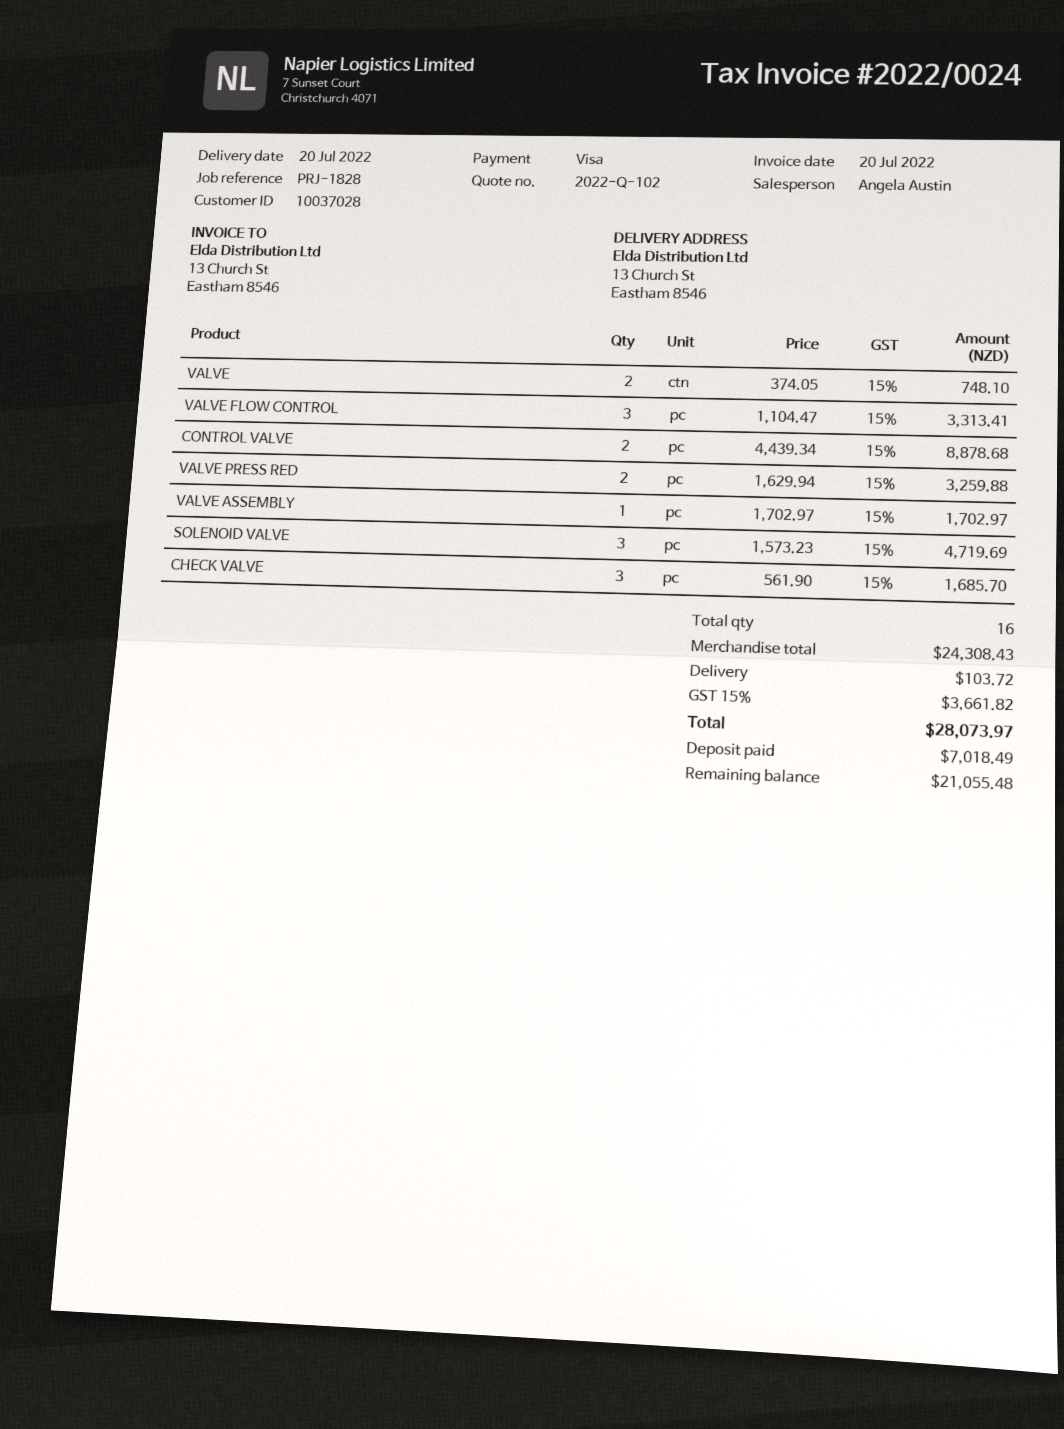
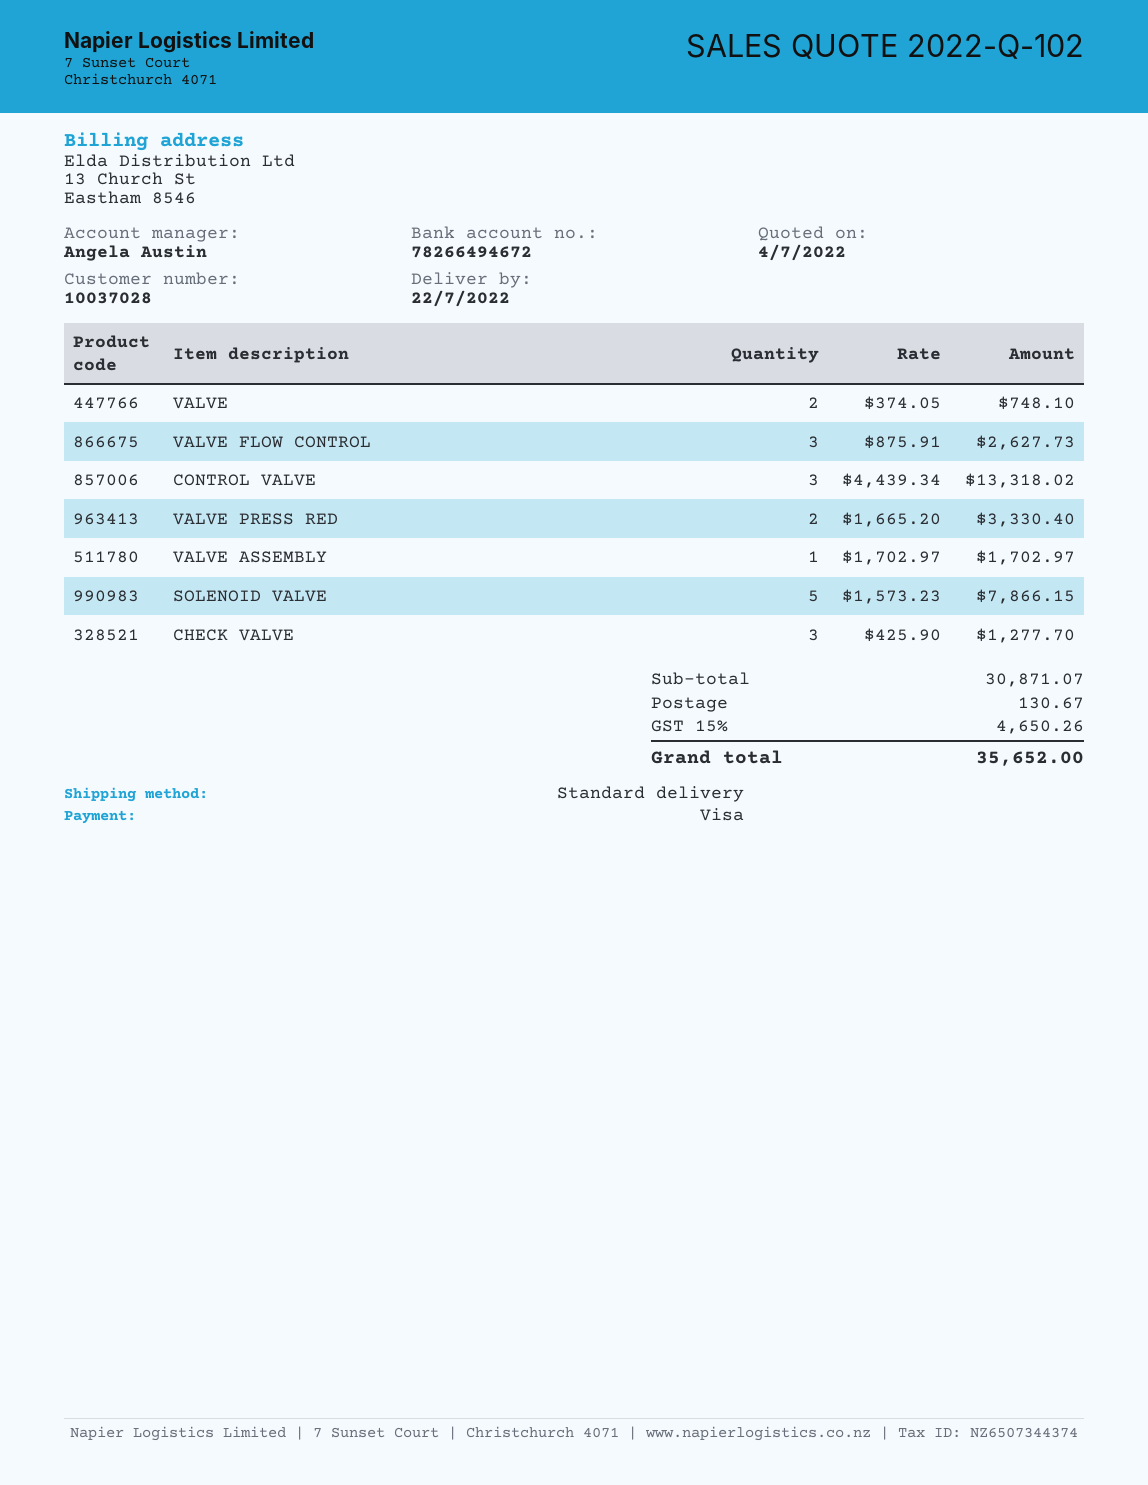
delivery date: 2022-07-20 -> 2022-07-22
VALVE FLOW CONTROL: 3 x 1104.47 = 3313.41 -> 3 x 875.91 = 2627.73
CONTROL VALVE: 2 x 4439.34 = 8878.68 -> 3 x 4439.34 = 13318.02
VALVE PRESS RED: 2 x 1629.94 = 3259.88 -> 2 x 1665.20 = 3330.40
SOLENOID VALVE: 3 x 1573.23 = 4719.69 -> 5 x 1573.23 = 7866.15
CHECK VALVE: 3 x 561.90 = 1685.70 -> 3 x 425.90 = 1277.70
subtotal: 24308.43 -> 30871.07
shipping: 103.72 -> 130.67
tax: 15% = 3661.82 -> 15% = 4650.26
total: 28073.97 -> 35652.00

